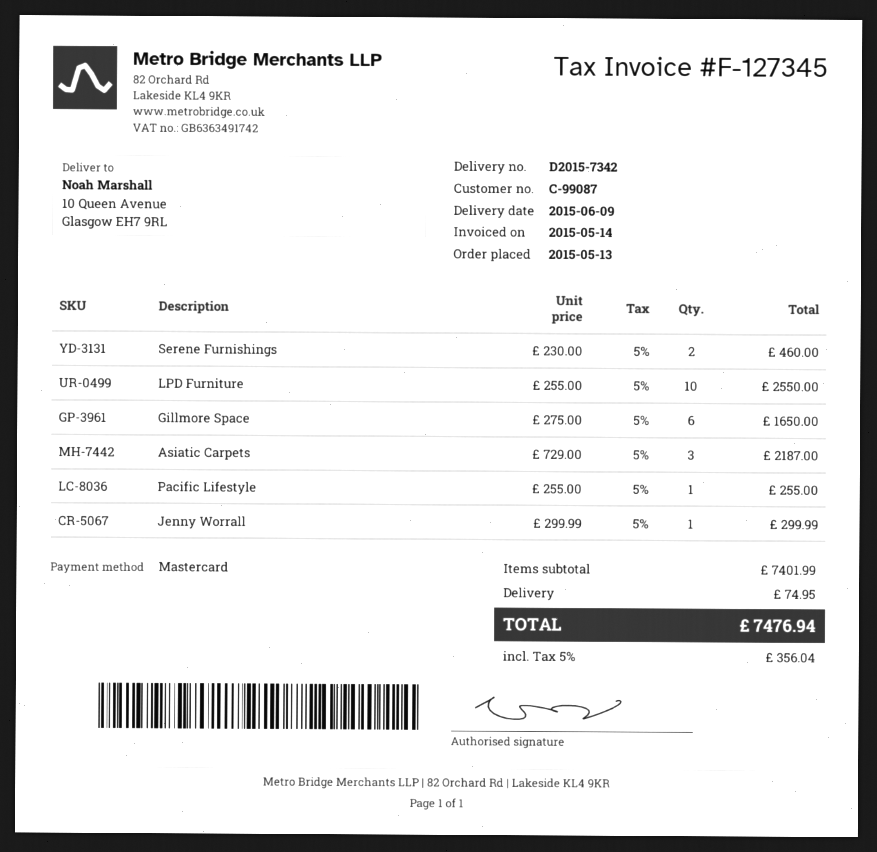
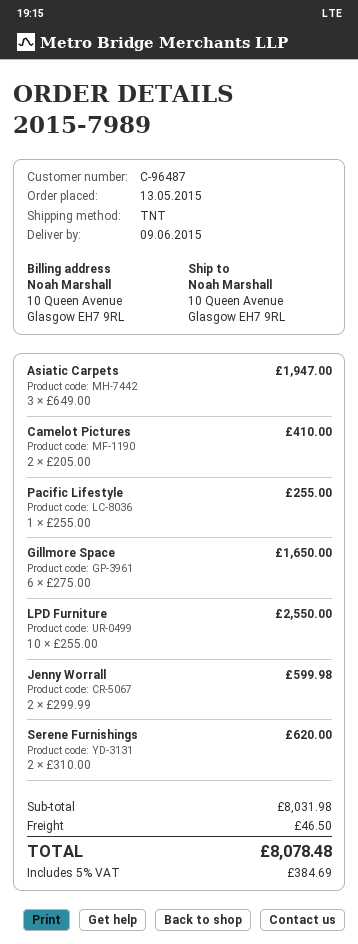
customer number: C-99087 -> C-96487
Serene Furnishings: 2 x 230.00 = 460.00 -> 2 x 310.00 = 620.00
Asiatic Carpets: 3 x 729.00 = 2187.00 -> 3 x 649.00 = 1947.00
Jenny Worrall: 1 x 299.99 = 299.99 -> 2 x 299.99 = 599.98
Camelot Pictures: none -> 2 x 205.00 = 410.00
subtotal: 7401.99 -> 8031.98
shipping: 74.95 -> 46.50
tax: 5% = 356.04 -> 5% = 384.69
total: 7476.94 -> 8078.48

